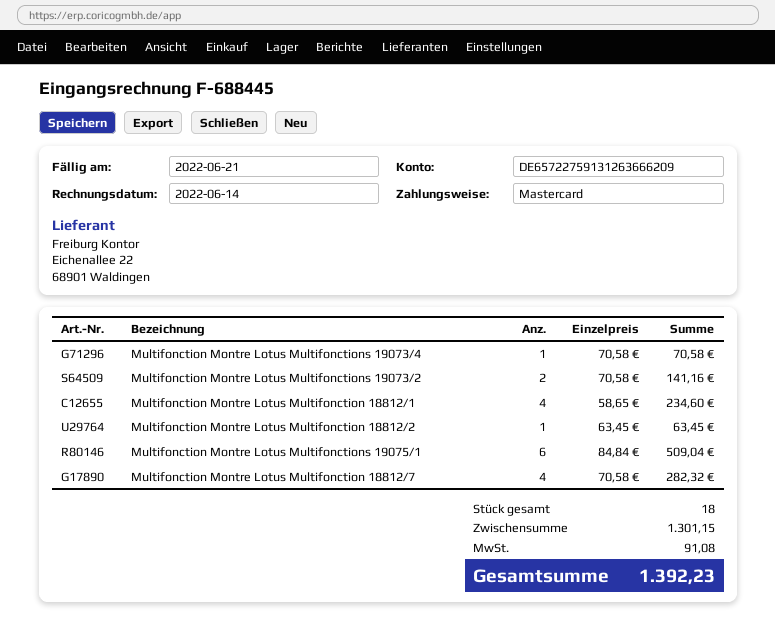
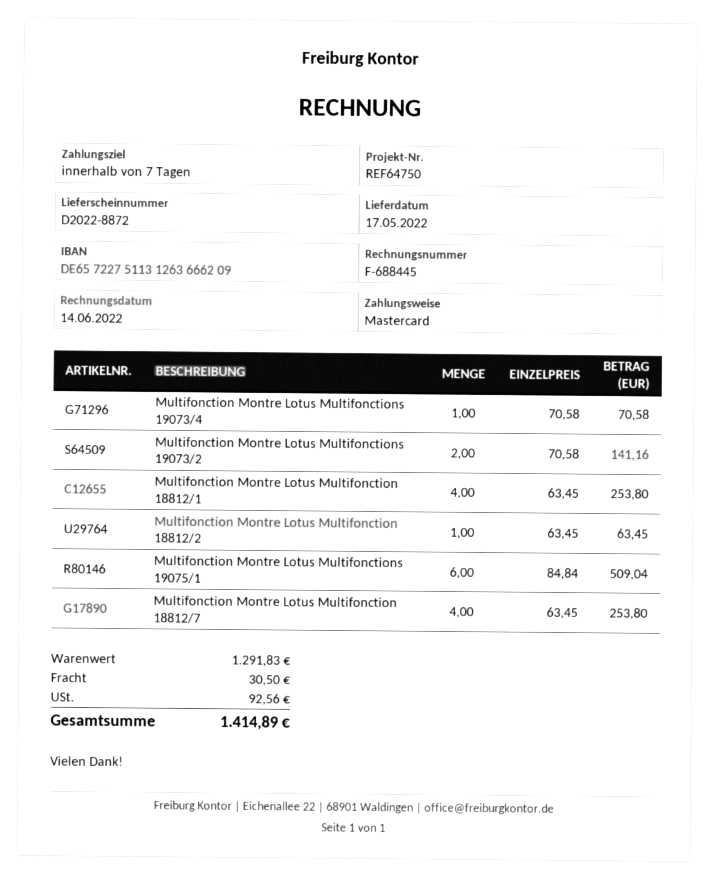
bank account: DE65722759131263666209 -> DE65722751131263666209
Multifonction Montre Lotus Multifonction 18812/1: 4 x 58.65 = 234.60 -> 4 x 63.45 = 253.80
Multifonction Montre Lotus Multifonction 18812/7: 4 x 70.58 = 282.32 -> 4 x 63.45 = 253.80
subtotal: 1301.15 -> 1291.83
shipping: none -> 30.50
tax: 91.08 -> 92.56
total: 1392.23 -> 1414.89

